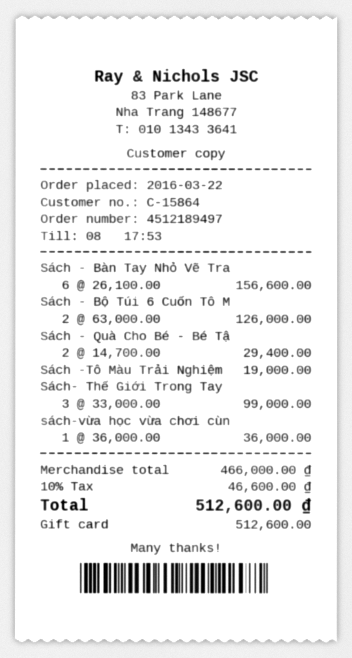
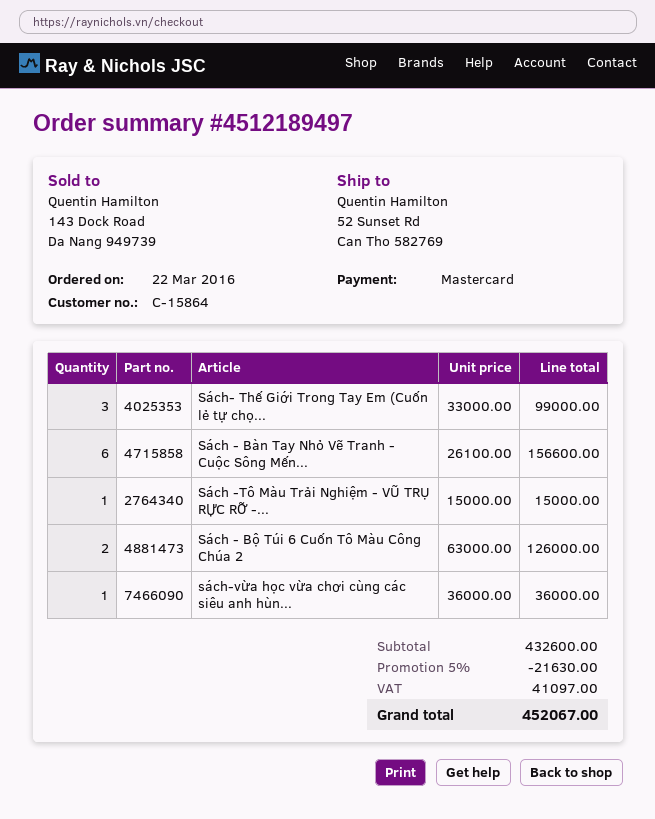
payment method: gift card -> Mastercard
Sách - Quà Cho Bé - Bé Tậ: 2 x 14700.00 = 29400.00 -> none
Sách -Tô Màu Trải Nghiệm: 1 x 19000.00 = 19000.00 -> 1 x 15000.00 = 15000.00
subtotal: 466000.00 -> 432600.00
discount: none -> 5% = 21630.00
tax: 46600.00 -> 41097.00
total: 512600.00 -> 452067.00

